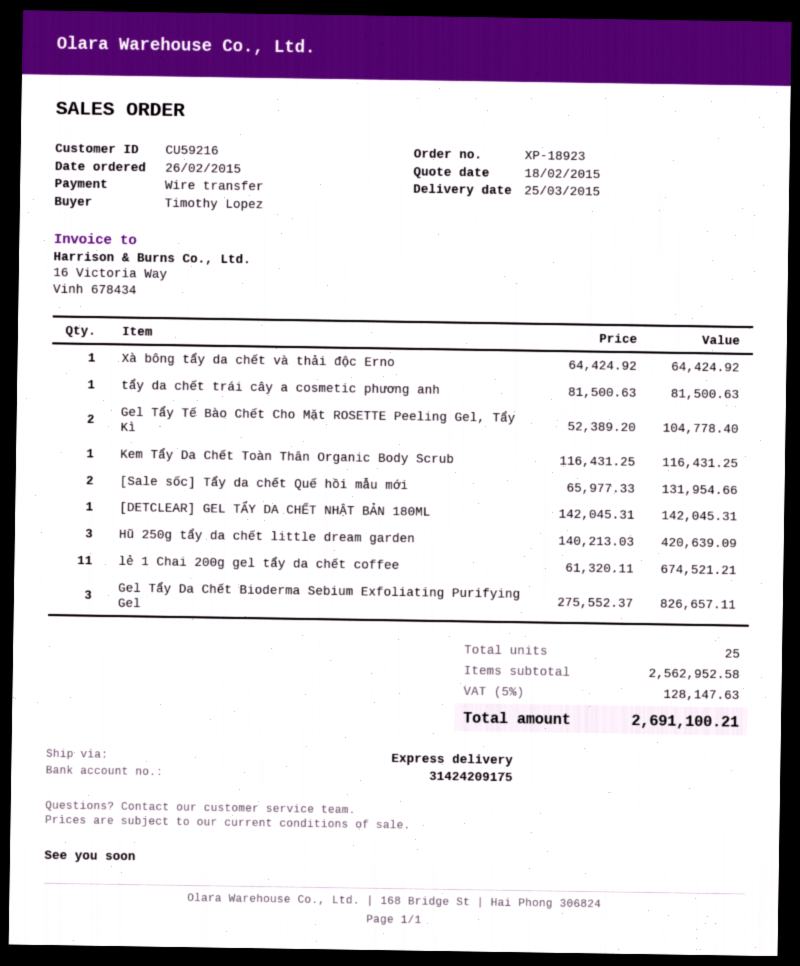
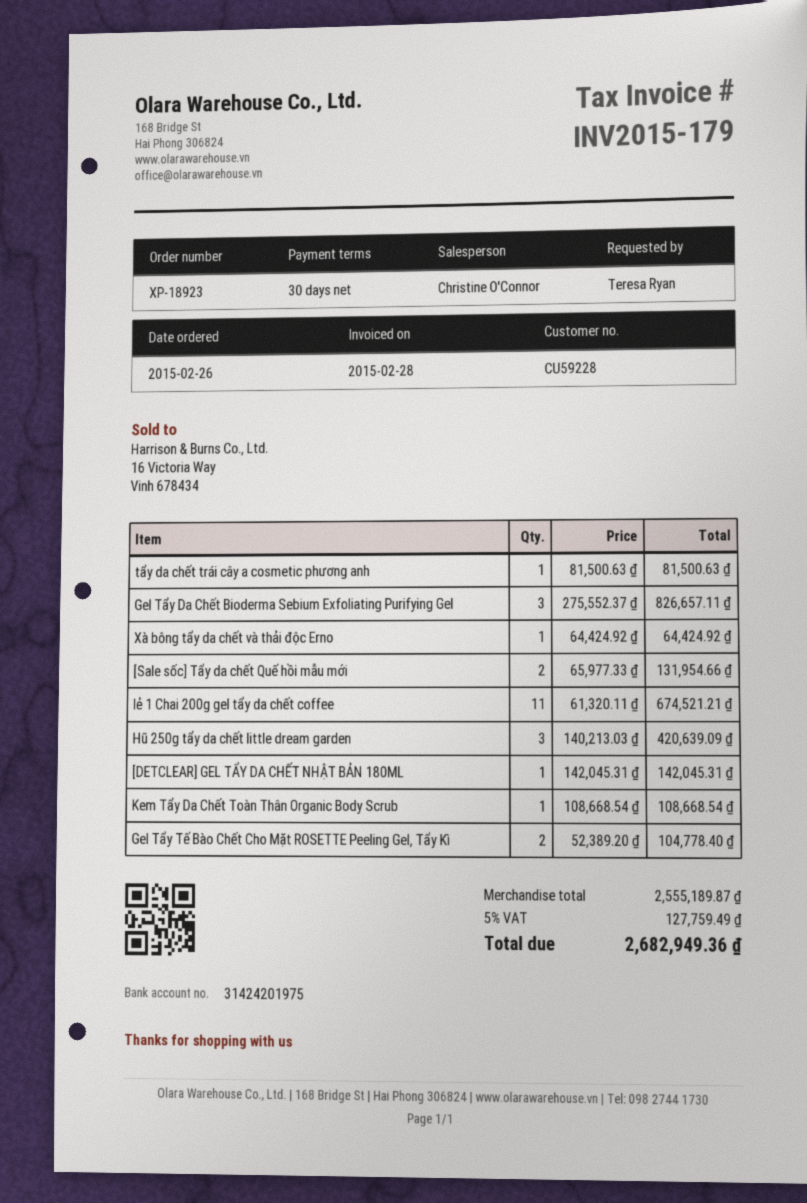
customer number: CU59216 -> CU59228
ordered by: Timothy Lopez -> Teresa Ryan
bank account: 31424209175 -> 31424201975
Kem Tẩy Da Chết Toàn Thân Organic Body Scrub: 1 x 116431.25 = 116431.25 -> 1 x 108668.54 = 108668.54
subtotal: 2562952.58 -> 2555189.87
tax: 5% = 128147.63 -> 5% = 127759.49
total: 2691100.21 -> 2682949.36

